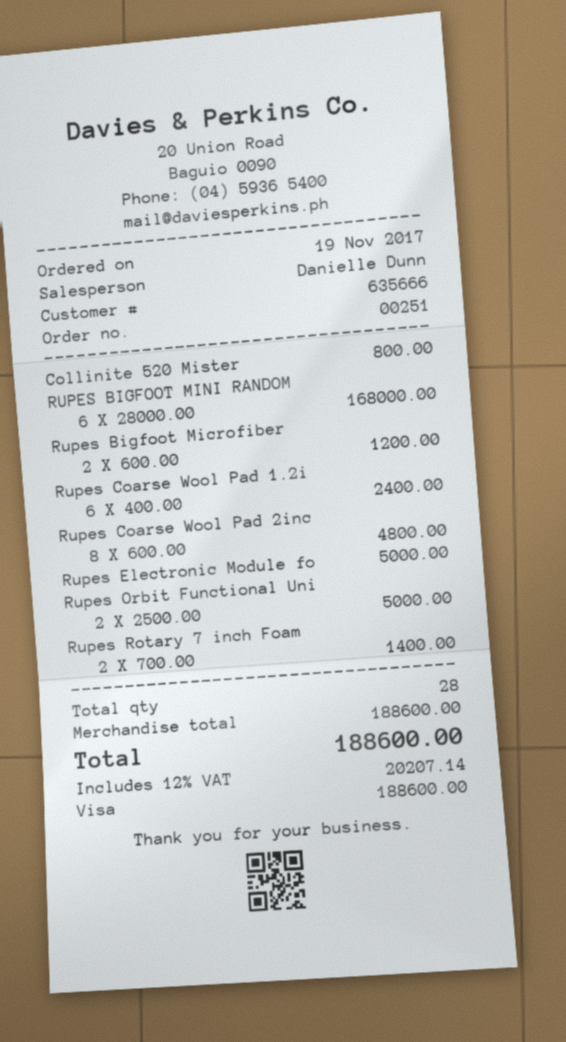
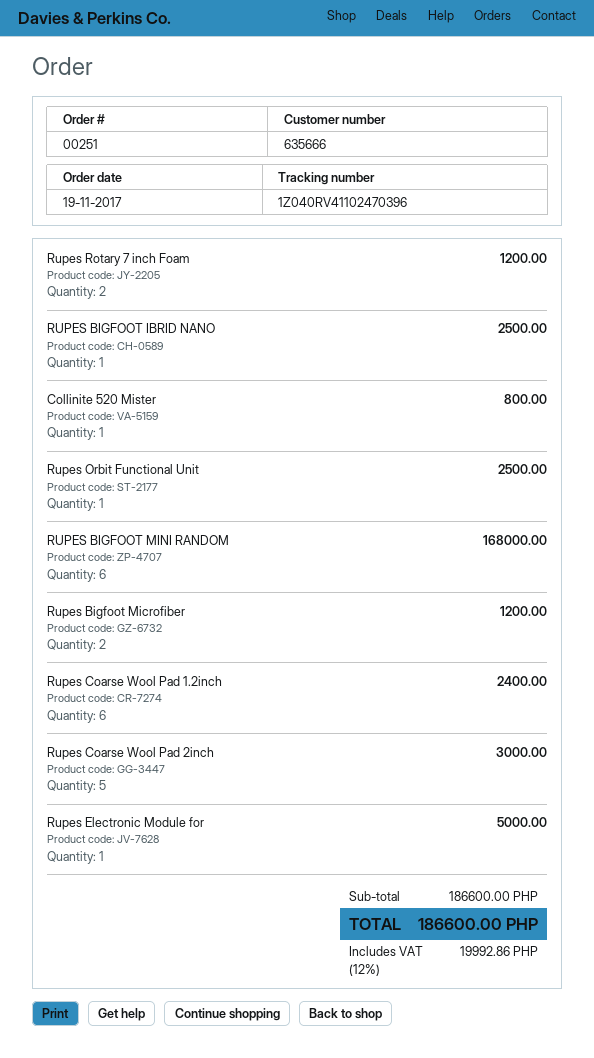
Rupes Coarse Wool Pad 2inc: 8 for 4800.00 -> 5 for 3000.00
Rupes Orbit Functional Uni: 2 for 5000.00 -> 1 for 2500.00
Rupes Rotary 7 inch Foam: 2 for 1400.00 -> 2 for 1200.00
RUPES BIGFOOT IBRID NANO: none -> 1 for 2500.00
subtotal: 188600.00 -> 186600.00
tax: 12% = 20207.14 -> 12% = 19992.86
total: 188600.00 -> 186600.00

